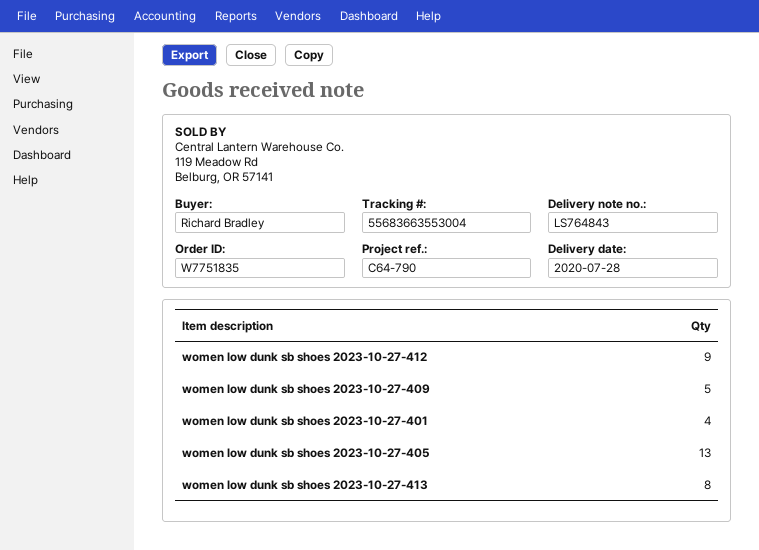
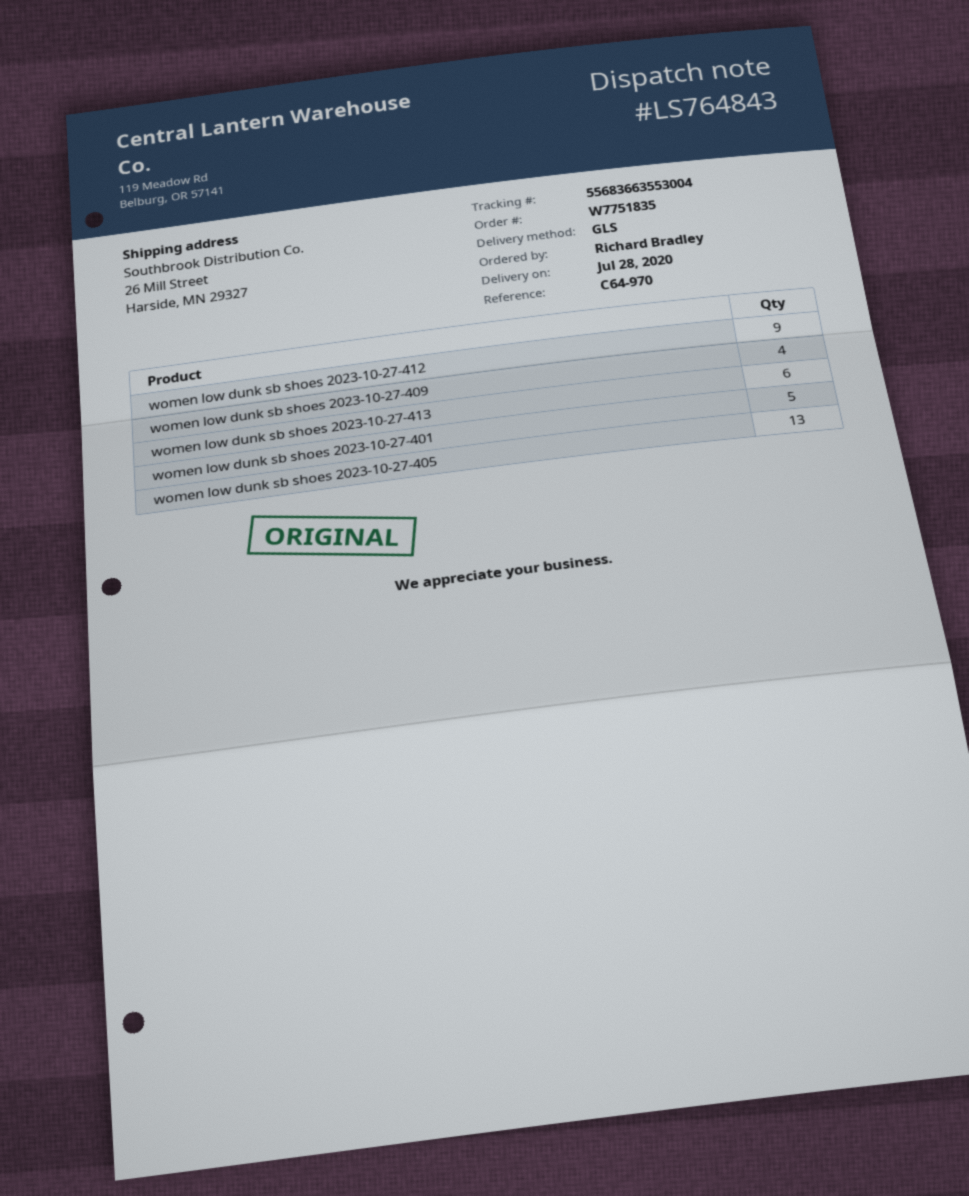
reference: C64-790 -> C64-970
women low dunk sb shoes 2023-10-27-409: 5 -> 4
women low dunk sb shoes 2023-10-27-401: 4 -> 5
women low dunk sb shoes 2023-10-27-413: 8 -> 6

